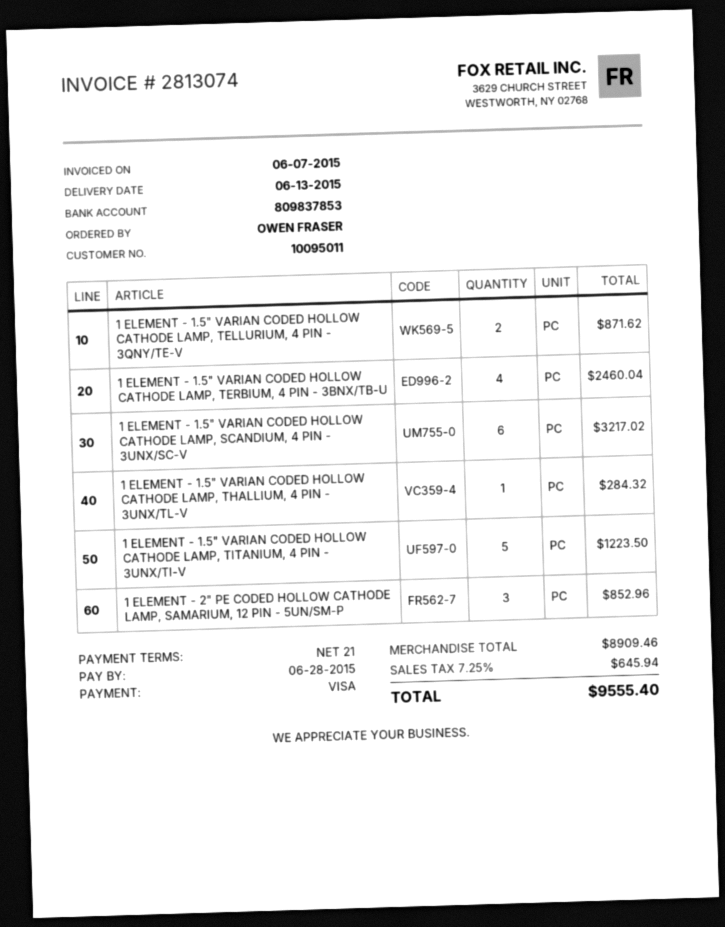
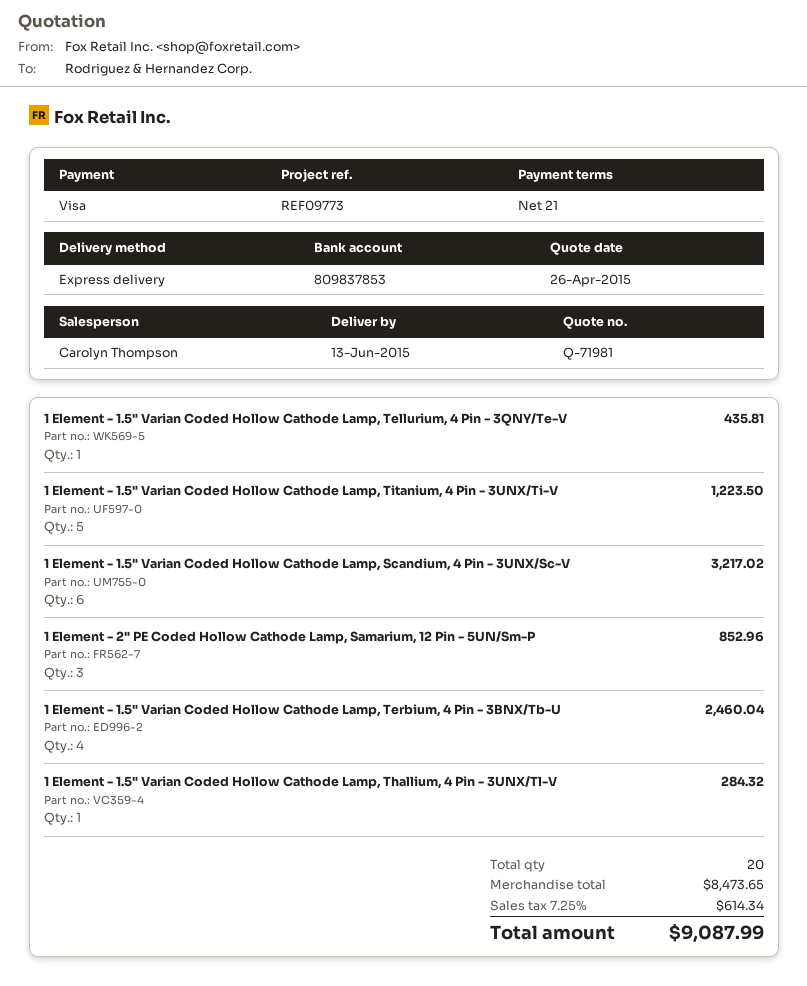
1 ELEMENT - 1.5" VARIAN CODED HOLLOW CATHODE LAMP, TELLURIUM, 4 PIN - 3QNY/TE-V: 2 for 871.62 -> 1 for 435.81
subtotal: 8909.46 -> 8473.65
tax: 7.25% = 645.94 -> 7.25% = 614.34
total: 9555.40 -> 9087.99

